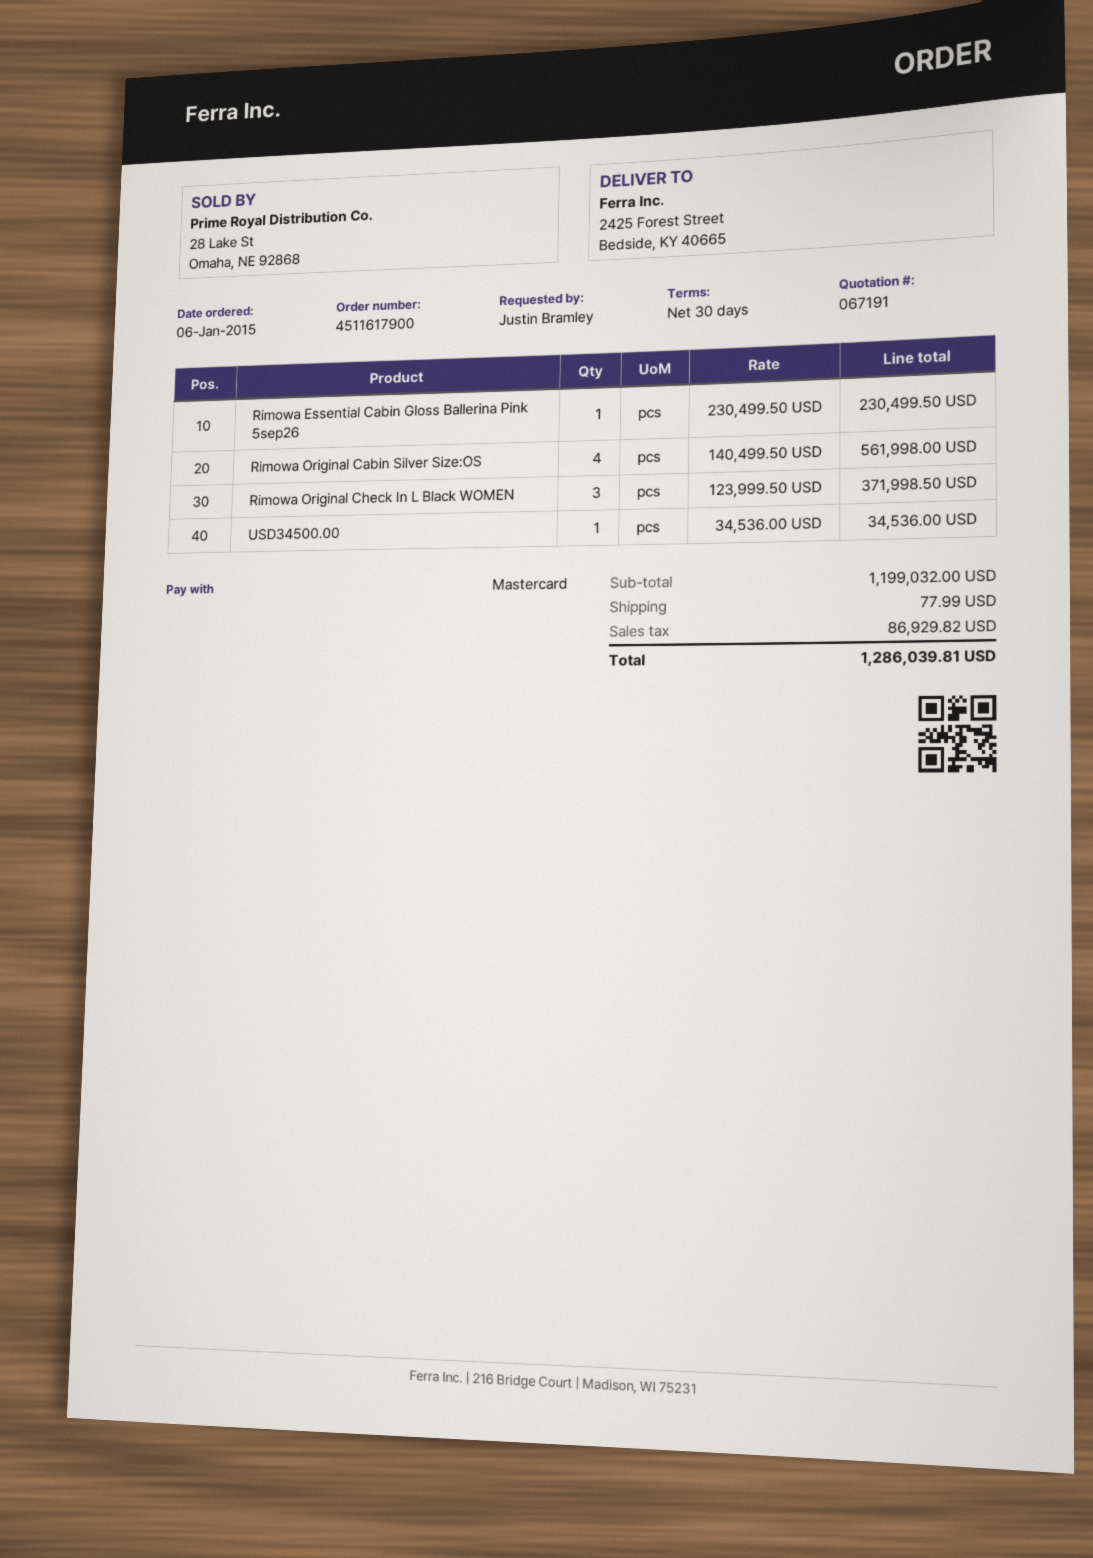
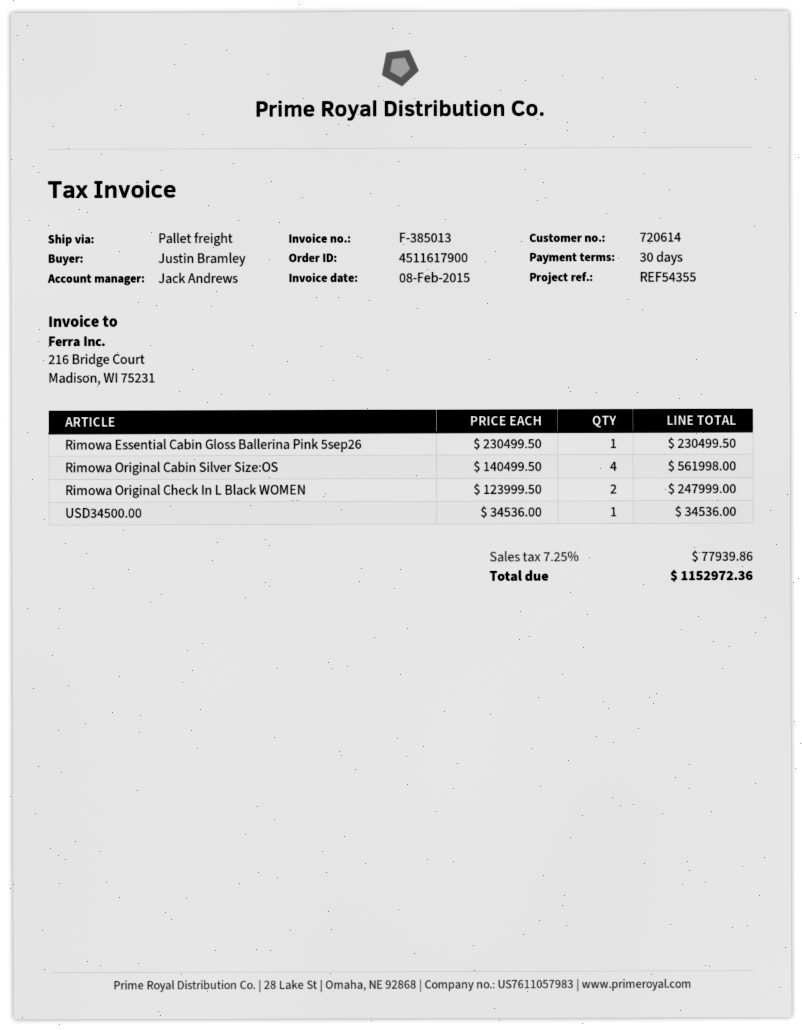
Rimowa Original Check In L Black WOMEN: 3 x 123999.50 = 371998.50 -> 2 x 123999.50 = 247999.00
shipping: 77.99 -> none
tax: 86929.82 -> 77939.86
total: 1286039.81 -> 1152972.36

